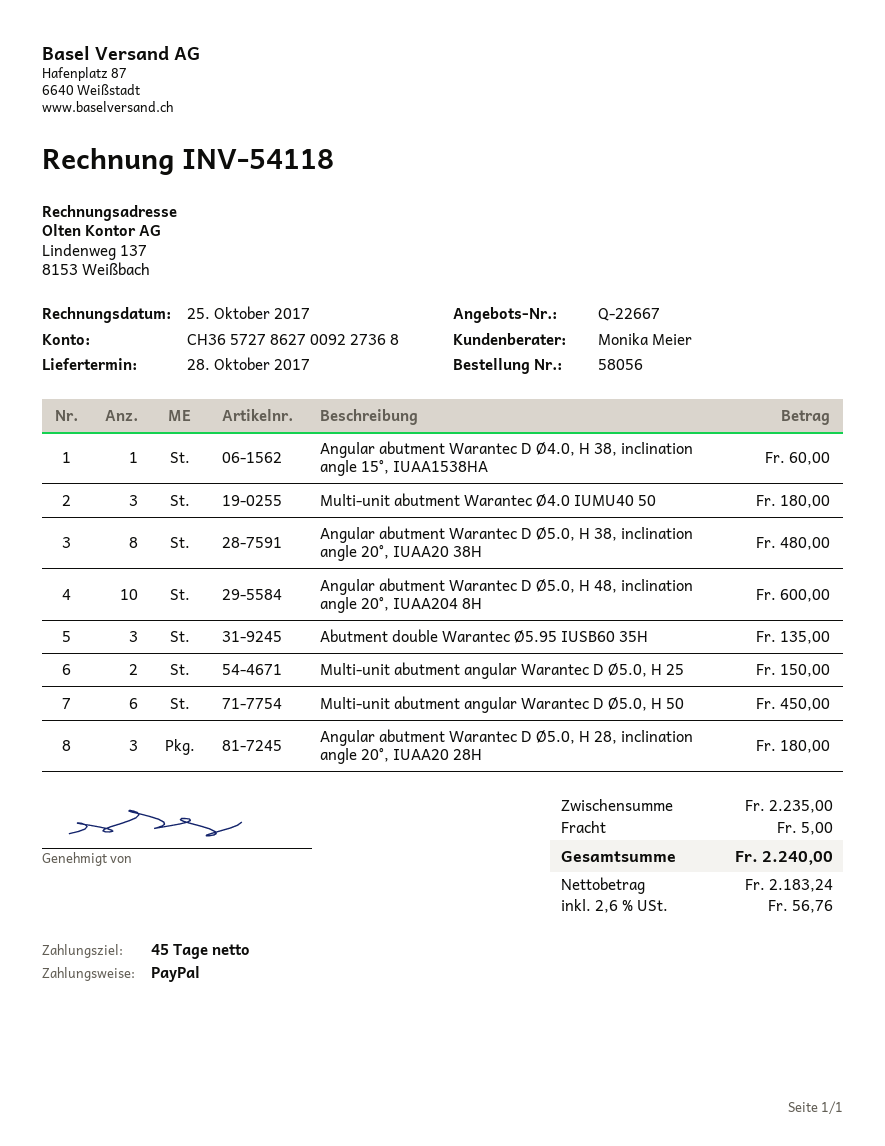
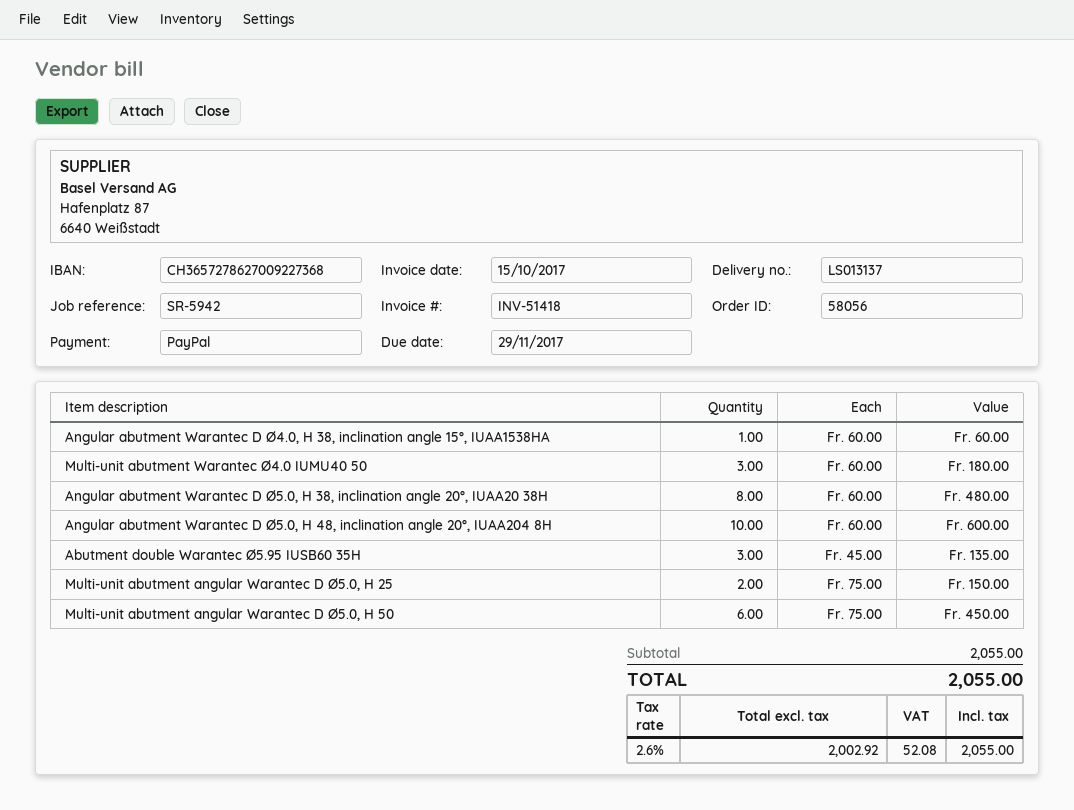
invoice number: INV-54118 -> INV-51418
invoice date: 2017-10-25 -> 2017-10-15
Angular abutment Warantec D Ø5.0, H 28, inclination angle 20°, IUAA20 28H: 3 for 180.00 -> none
subtotal: 2235.00 -> 2055.00
shipping: 5.00 -> none
net: 2183.24 -> 2002.92
tax: 2.6% = 56.76 -> 2.6% = 52.08
total: 2240.00 -> 2055.00

